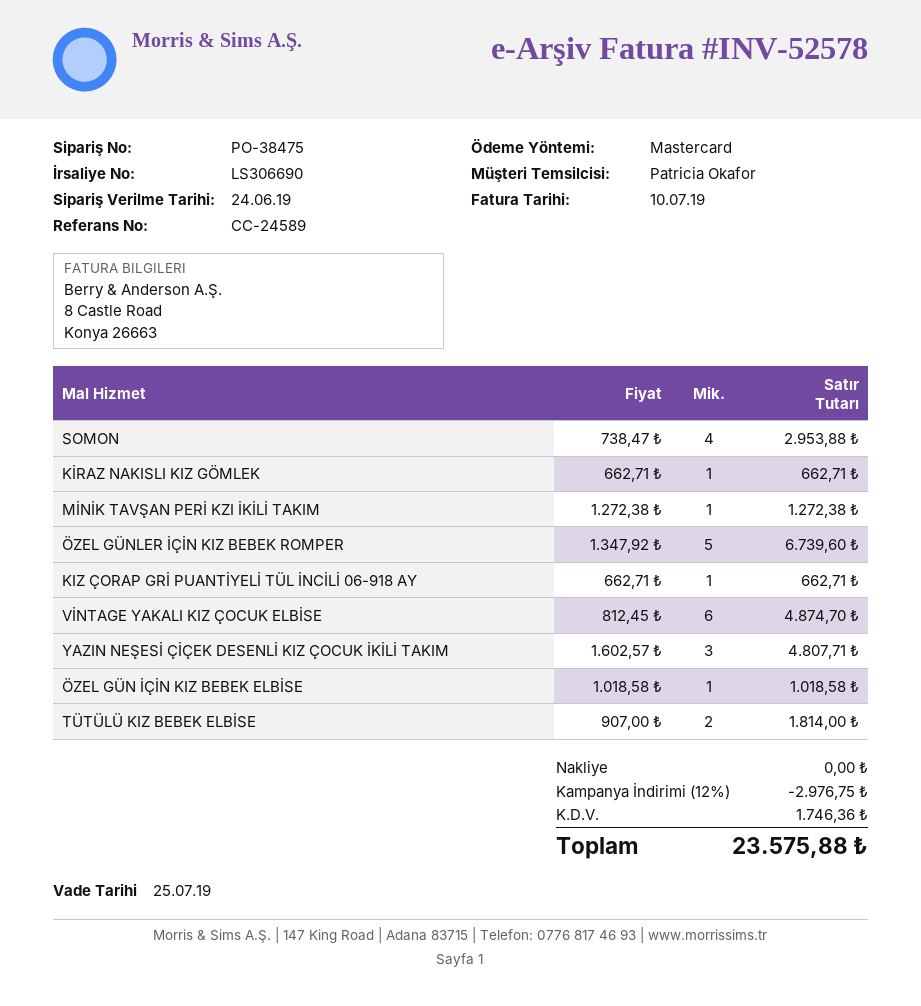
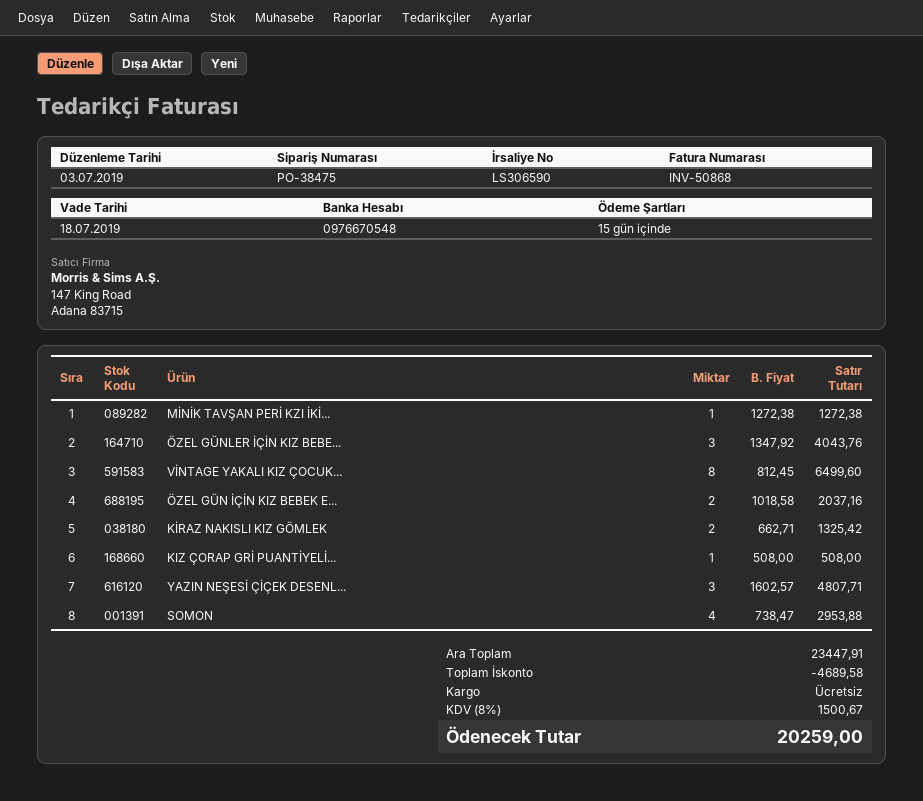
delivery note number: LS306690 -> LS306590
invoice number: INV-52578 -> INV-50868
invoice date: 2019-07-10 -> 2019-07-03
due date: 2019-07-25 -> 2019-07-18
KİRAZ NAKISLI KIZ GÖMLEK: 1 x 662.71 = 662.71 -> 2 x 662.71 = 1325.42
ÖZEL GÜNLER İÇİN KIZ BEBEK ROMPER: 5 x 1347.92 = 6739.60 -> 3 x 1347.92 = 4043.76
KIZ ÇORAP GRİ PUANTİYELİ TÜL İNCİLİ 06-918 AY: 1 x 662.71 = 662.71 -> 1 x 508.00 = 508.00
VİNTAGE YAKALI KIZ ÇOCUK ELBİSE: 6 x 812.45 = 4874.70 -> 8 x 812.45 = 6499.60
ÖZEL GÜN İÇİN KIZ BEBEK ELBİSE: 1 x 1018.58 = 1018.58 -> 2 x 1018.58 = 2037.16
TÜTÜLÜ KIZ BEBEK ELBİSE: 2 x 907.00 = 1814.00 -> none
discount: 2976.75 -> 4689.58
tax: 1746.36 -> 1500.67
total: 23575.88 -> 20259.00

